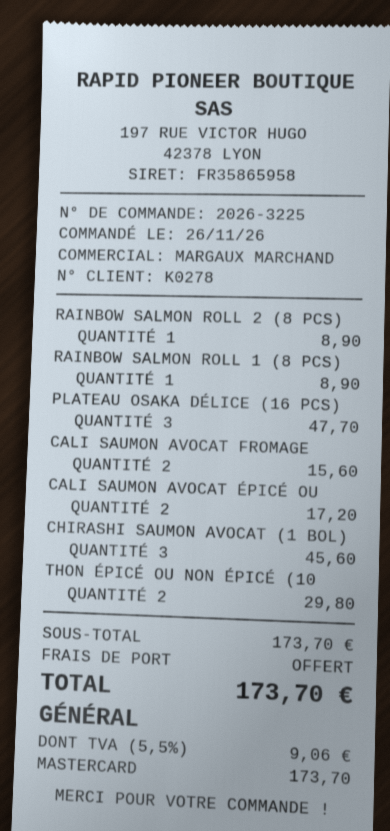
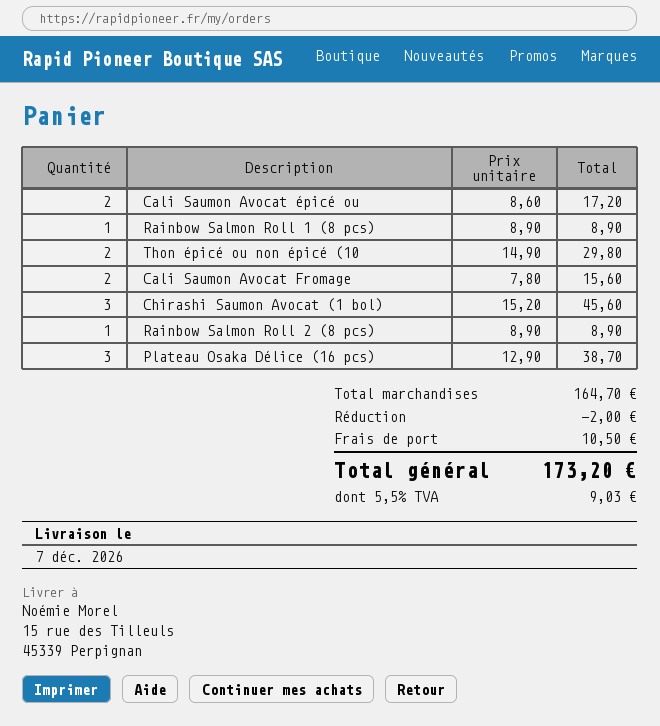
PLATEAU OSAKA DÉLICE (16 PCS): 3 for 47.70 -> 3 for 38.70
subtotal: 173.70 -> 164.70
discount: none -> 2.00
shipping: 0.00 -> 10.50
tax: 5.5% = 9.06 -> 5.5% = 9.03
total: 173.70 -> 173.20

